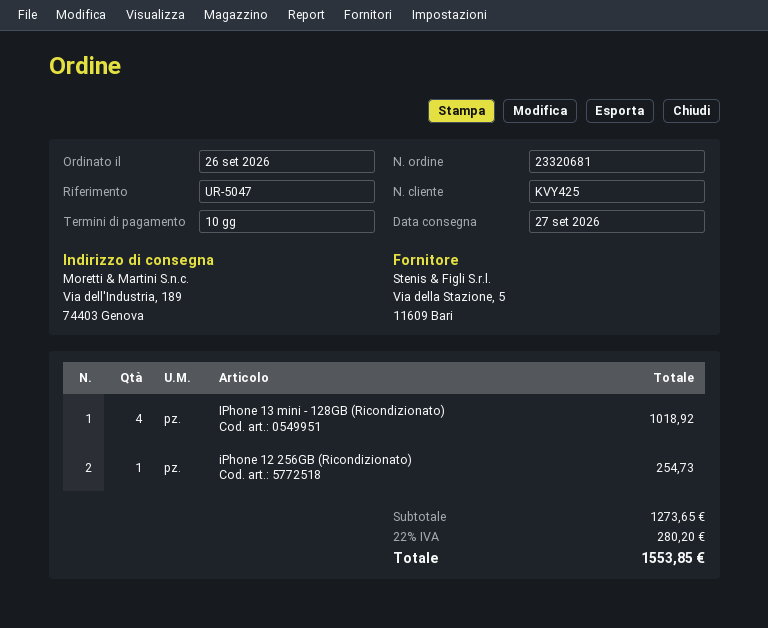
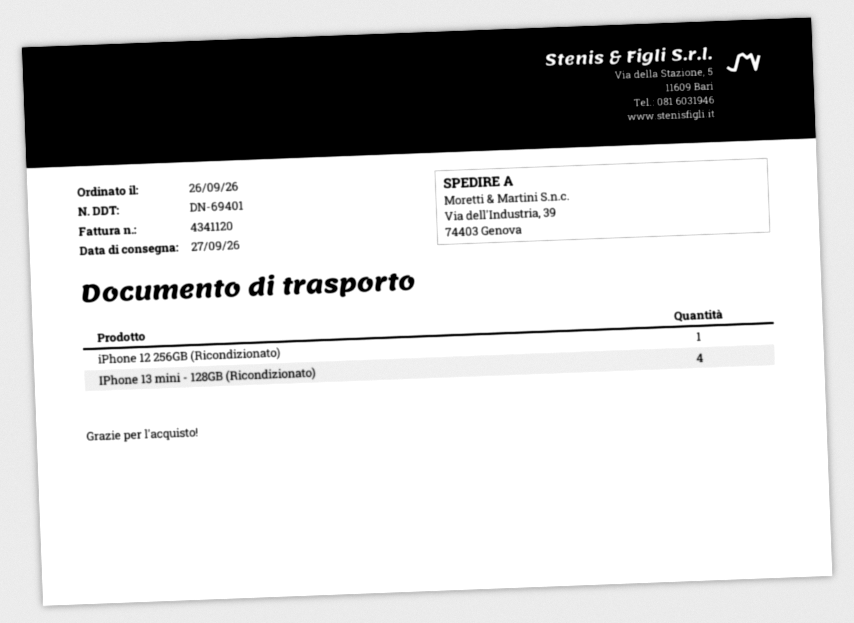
ship to: Via dell'Industria, 189, 74403 Genova -> Via dell'Industria, 39, 74403 Genova

